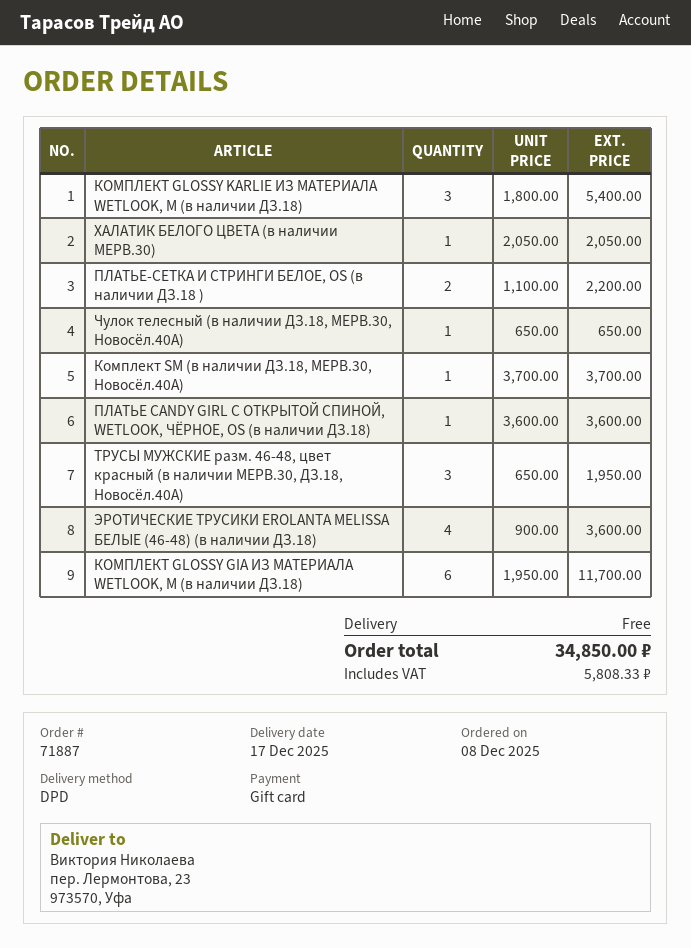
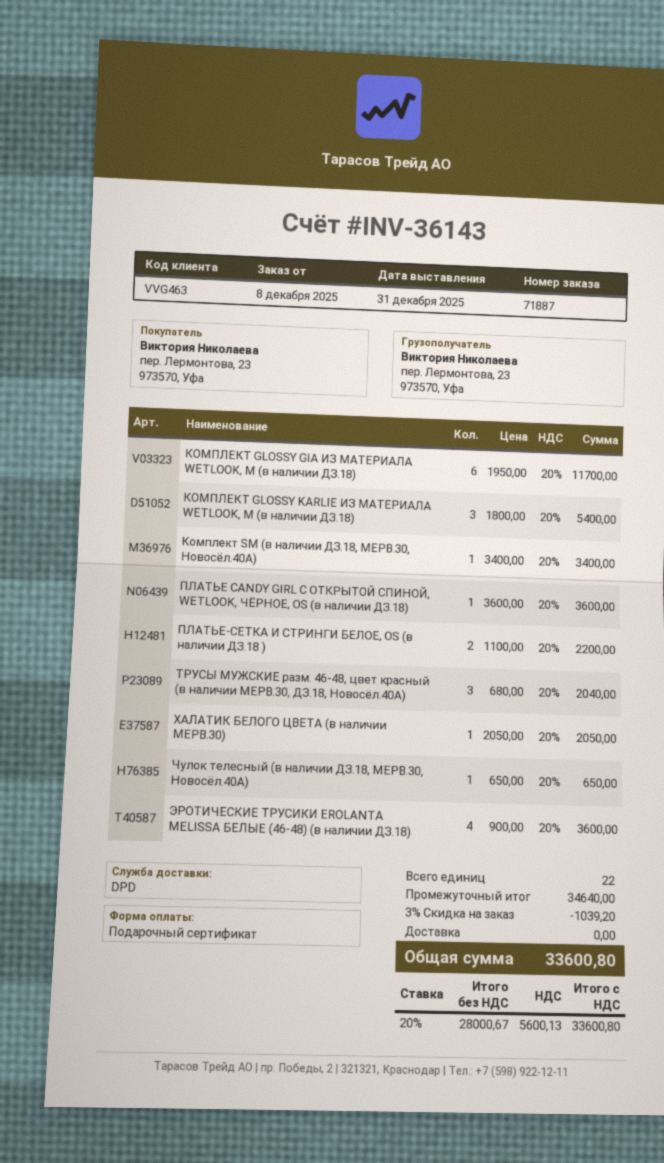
Комплект SM (в наличии ДЗ.18, МЕРВ.30, Новосёл.40А): 1 x 3700.00 = 3700.00 -> 1 x 3400.00 = 3400.00
ТРУСЫ МУЖСКИЕ разм. 46-48, цвет красный (в наличии МЕРВ.30, ДЗ.18, Новосёл.40А): 3 x 650.00 = 1950.00 -> 3 x 680.00 = 2040.00
discount: none -> 3% = 1039.20
tax: 5808.33 -> 5600.13
total: 34850.00 -> 33600.80

